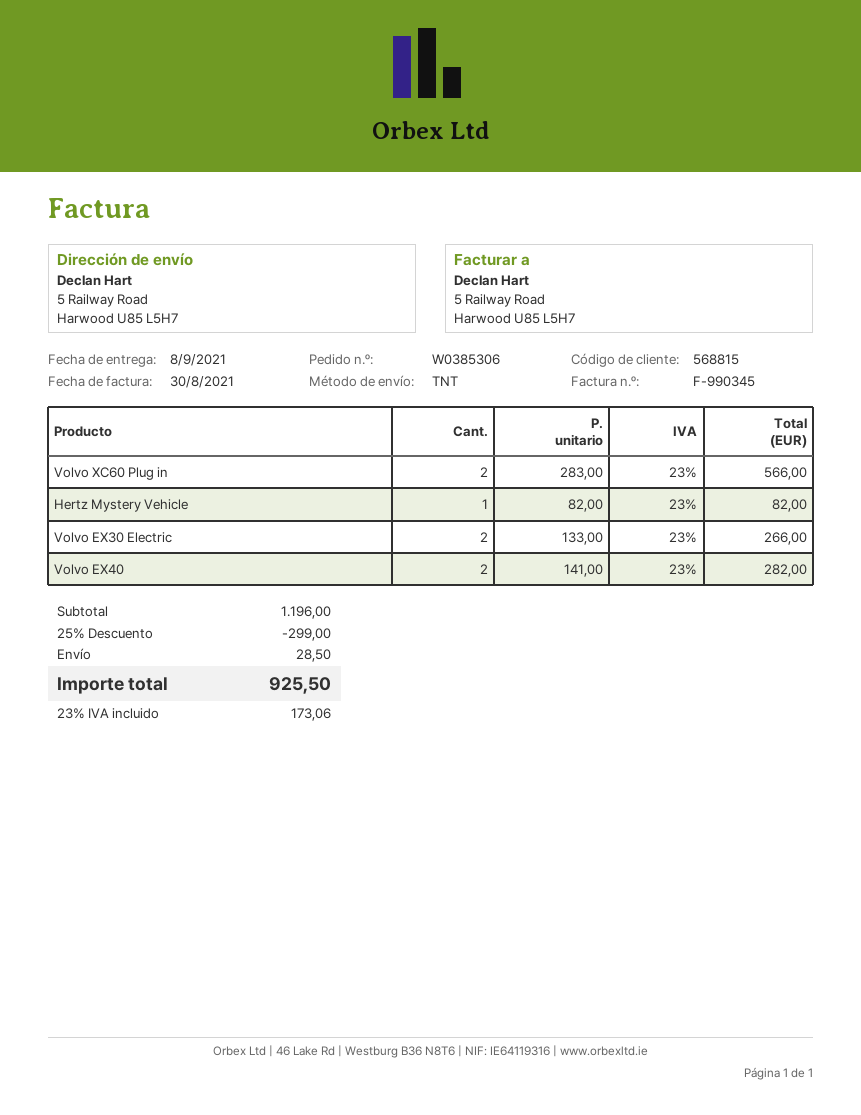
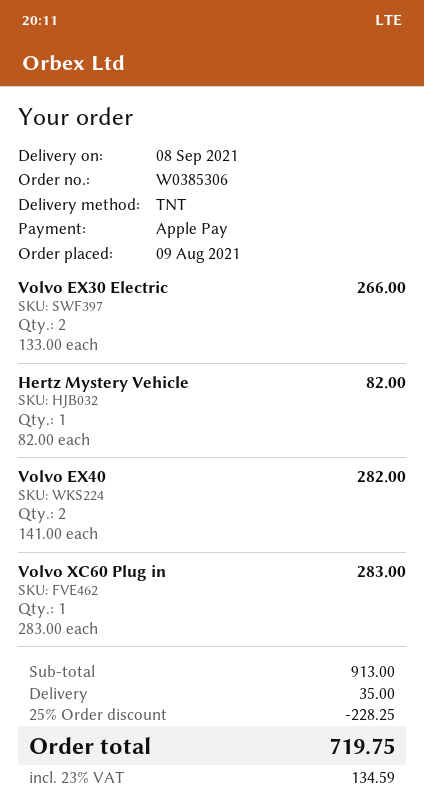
Volvo XC60 Plug in: 2 x 283.00 = 566.00 -> 1 x 283.00 = 283.00
subtotal: 1196.00 -> 913.00
discount: 25% = 299.00 -> 25% = 228.25
shipping: 28.50 -> 35.00
tax: 23% = 173.06 -> 23% = 134.59
total: 925.50 -> 719.75

